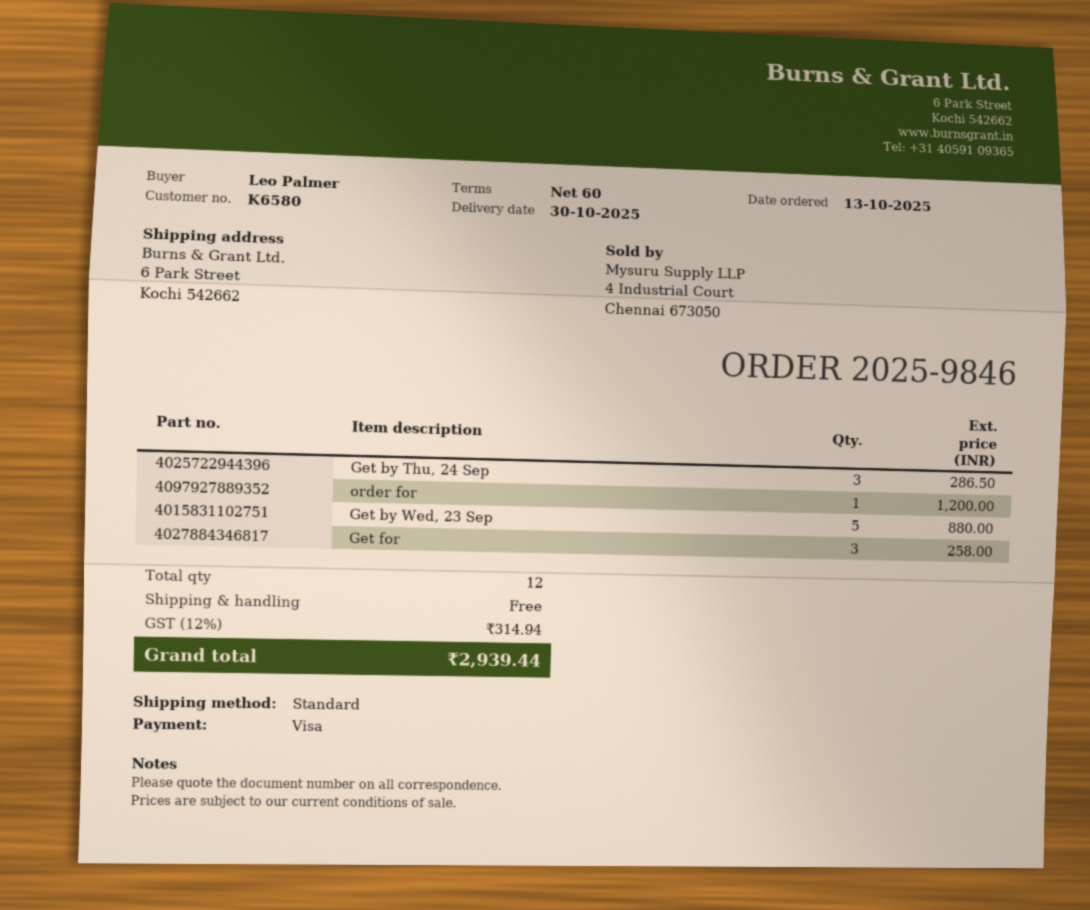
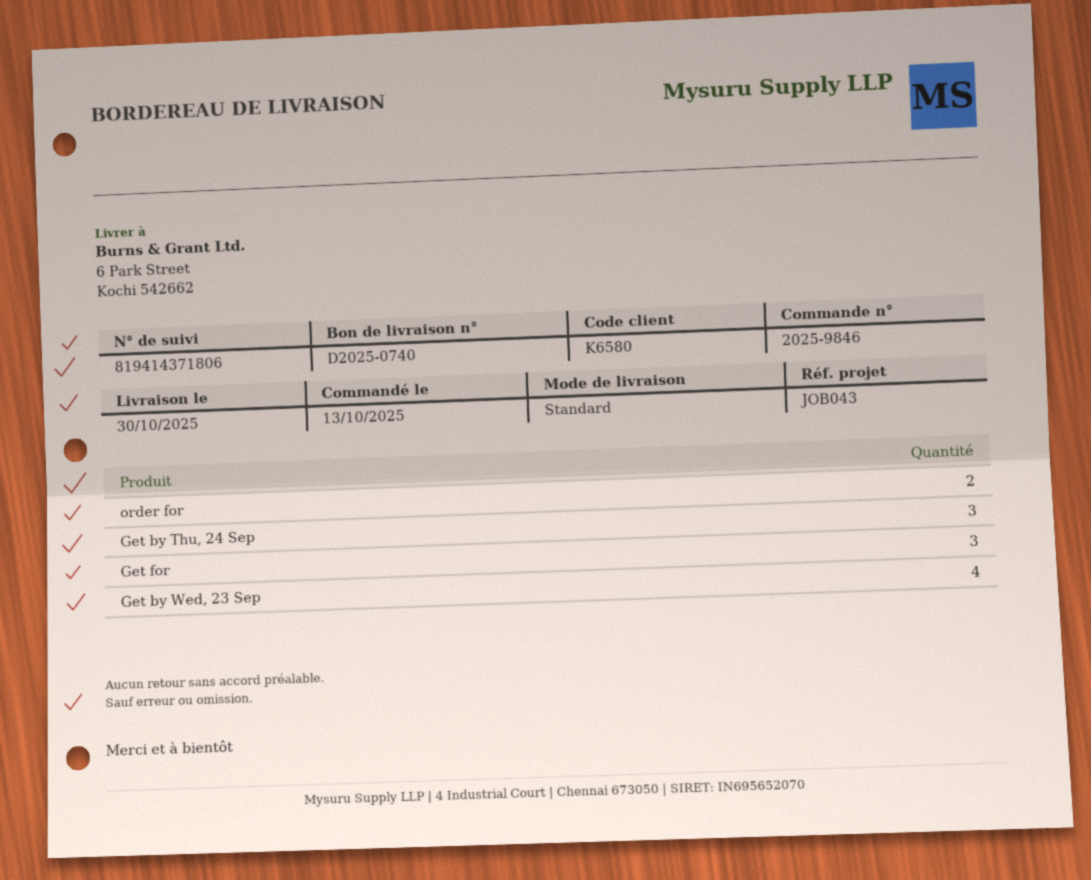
order for: 1 -> 2
Get by Wed, 23 Sep: 5 -> 4

